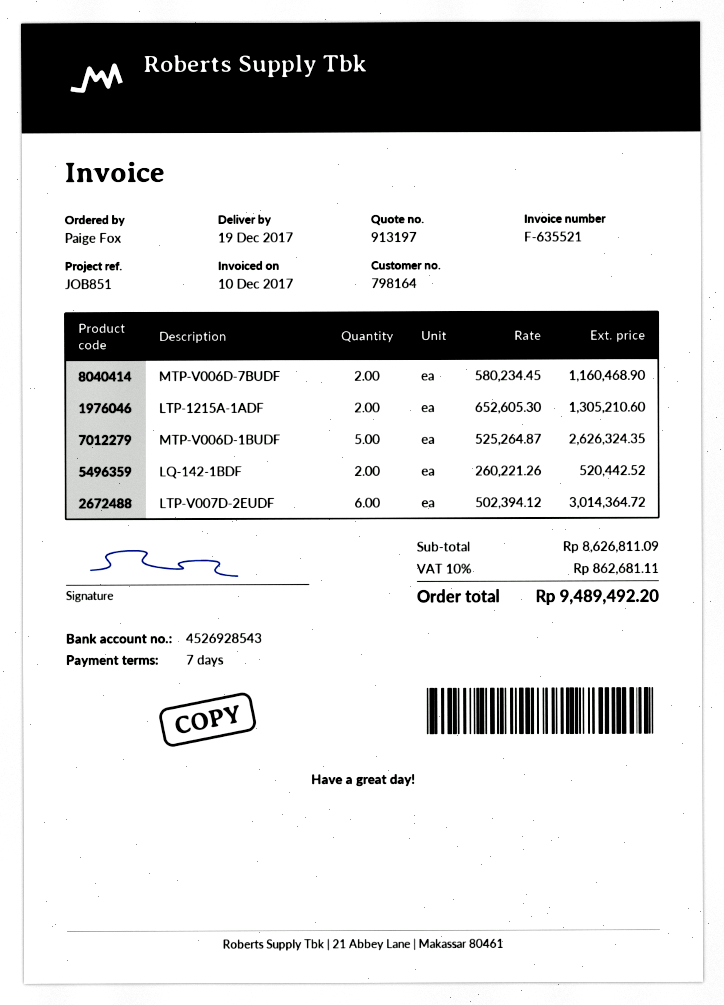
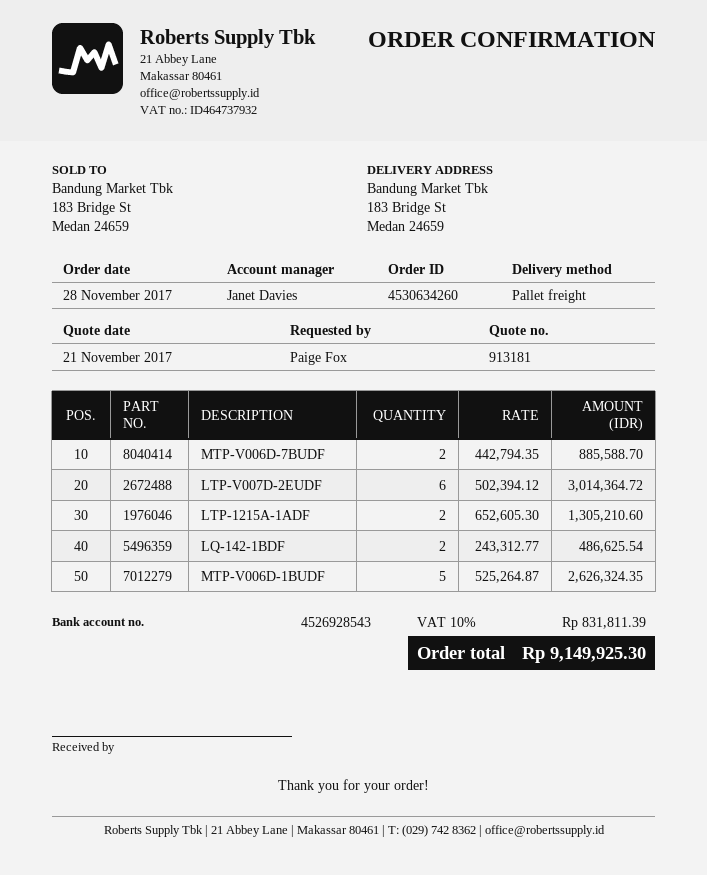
quote number: 913197 -> 913181
MTP-V006D-7BUDF: 2 x 580234.45 = 1160468.90 -> 2 x 442794.35 = 885588.70
LQ-142-1BDF: 2 x 260221.26 = 520442.52 -> 2 x 243312.77 = 486625.54
tax: 10% = 862681.11 -> 10% = 831811.39
total: 9489492.20 -> 9149925.30

